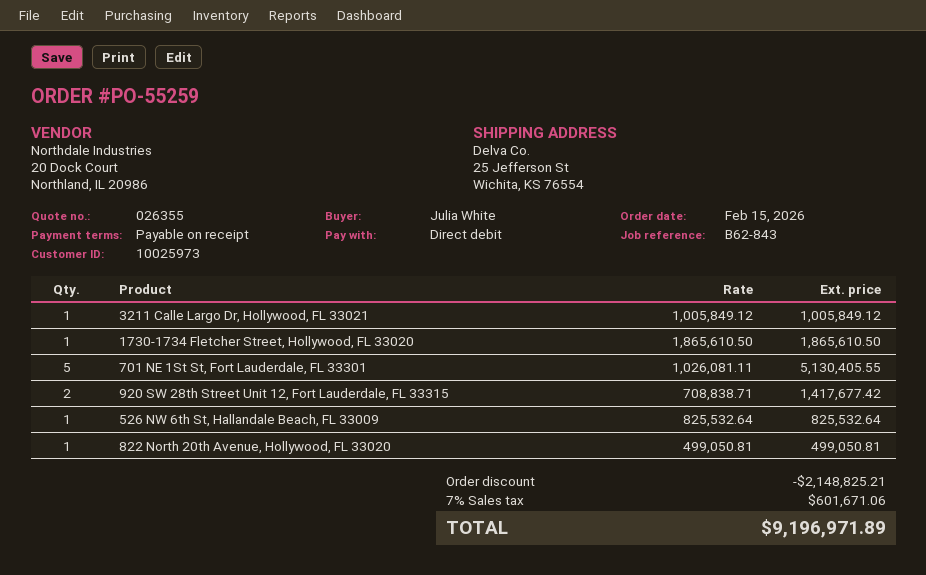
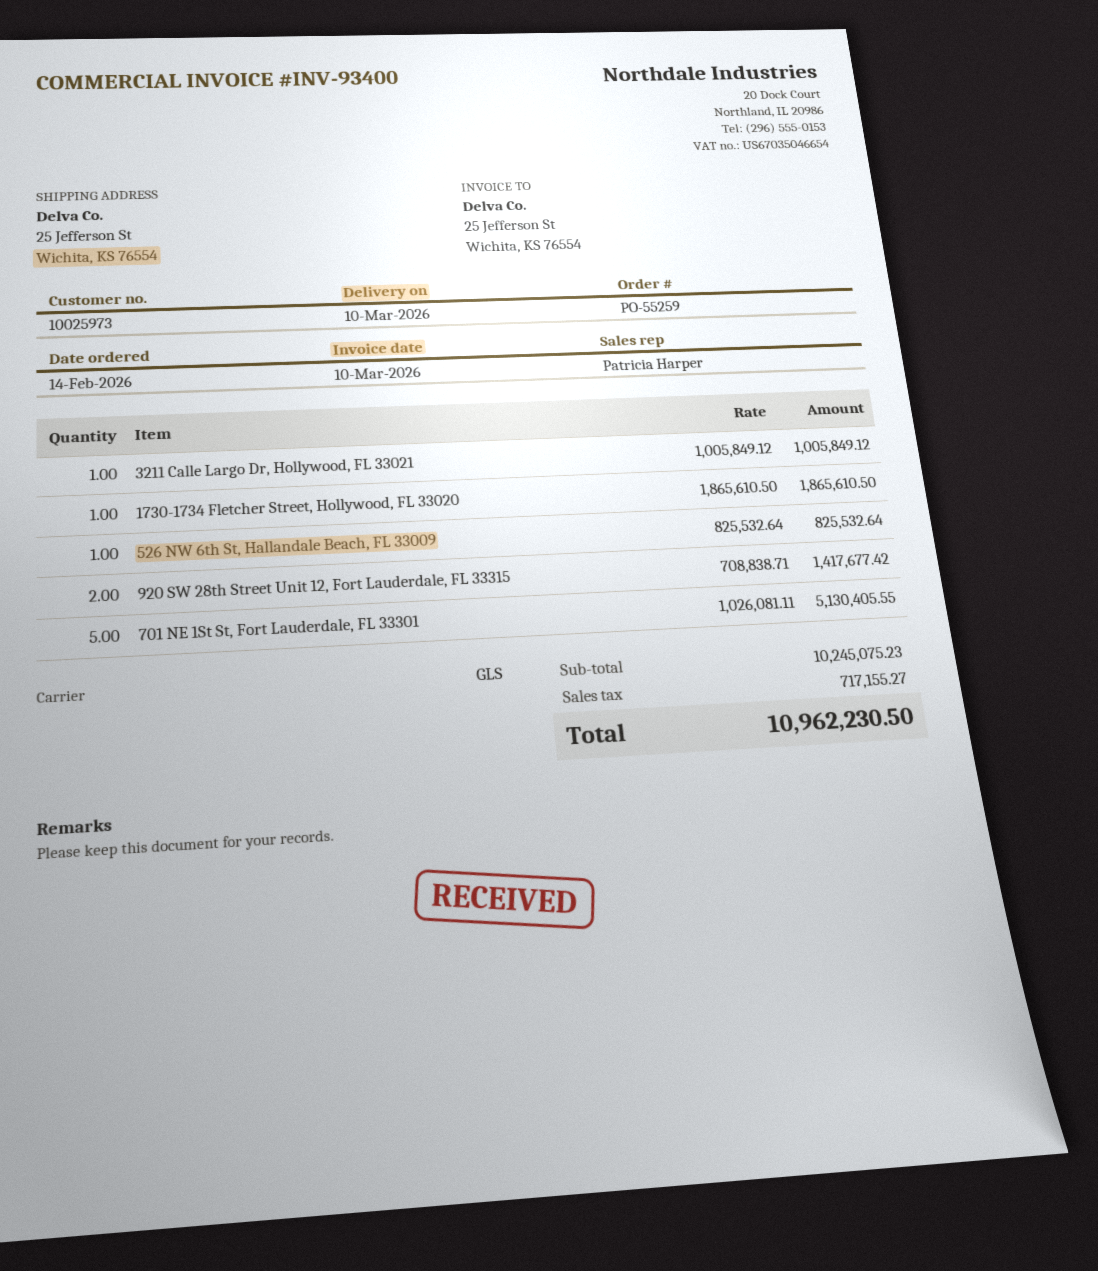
order date: 2026-02-15 -> 2026-02-14
822 North 20th Avenue, Hollywood, FL 33020: 1 x 499050.81 = 499050.81 -> none
discount: 2148825.21 -> none
tax: 601671.06 -> 717155.27
total: 9196971.89 -> 10962230.50

